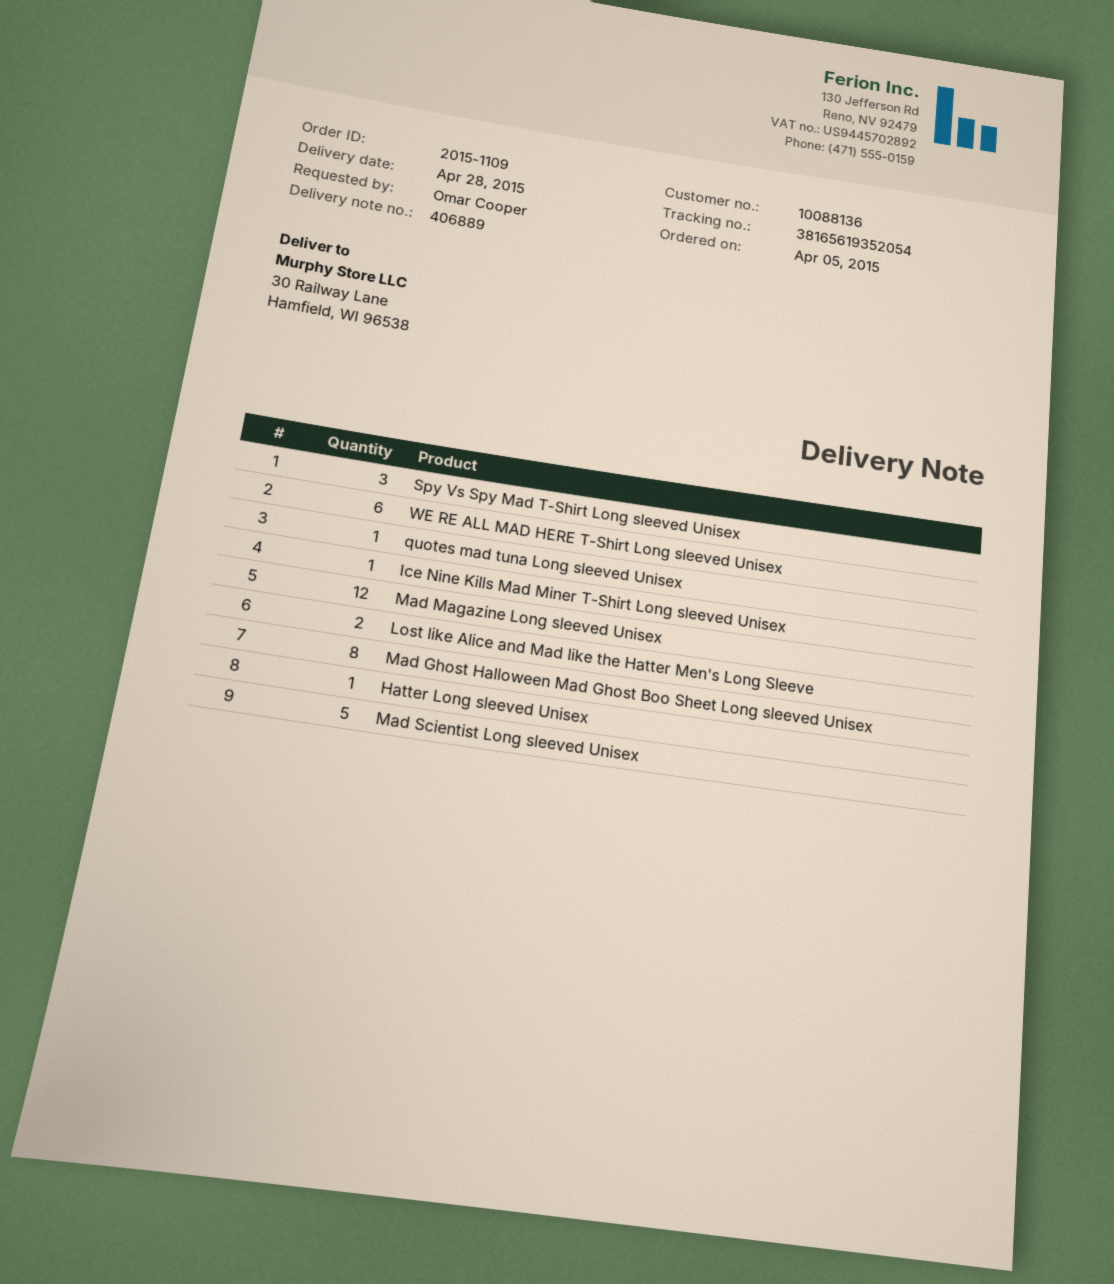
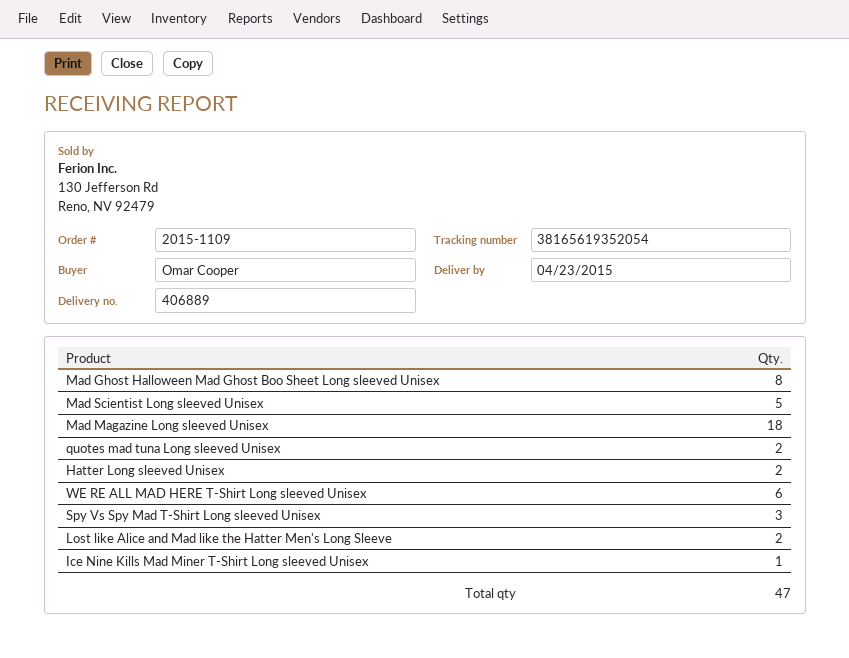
delivery date: 2015-04-28 -> 2015-04-23
quotes mad tuna Long sleeved Unisex: 1 -> 2
Mad Magazine Long sleeved Unisex: 12 -> 18
Hatter Long sleeved Unisex: 1 -> 2

